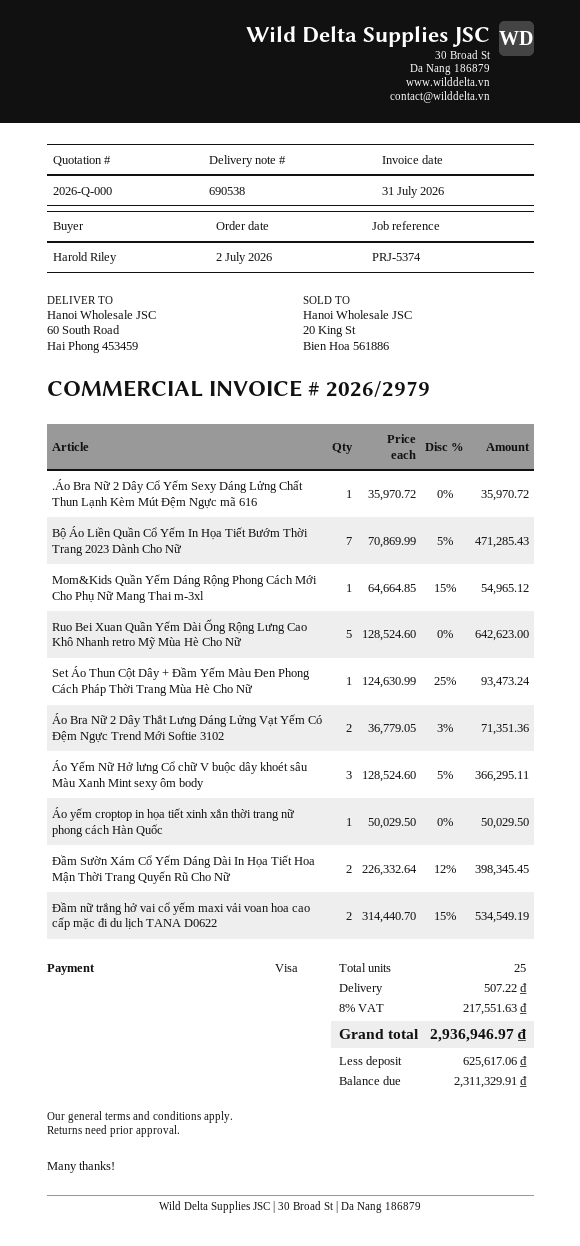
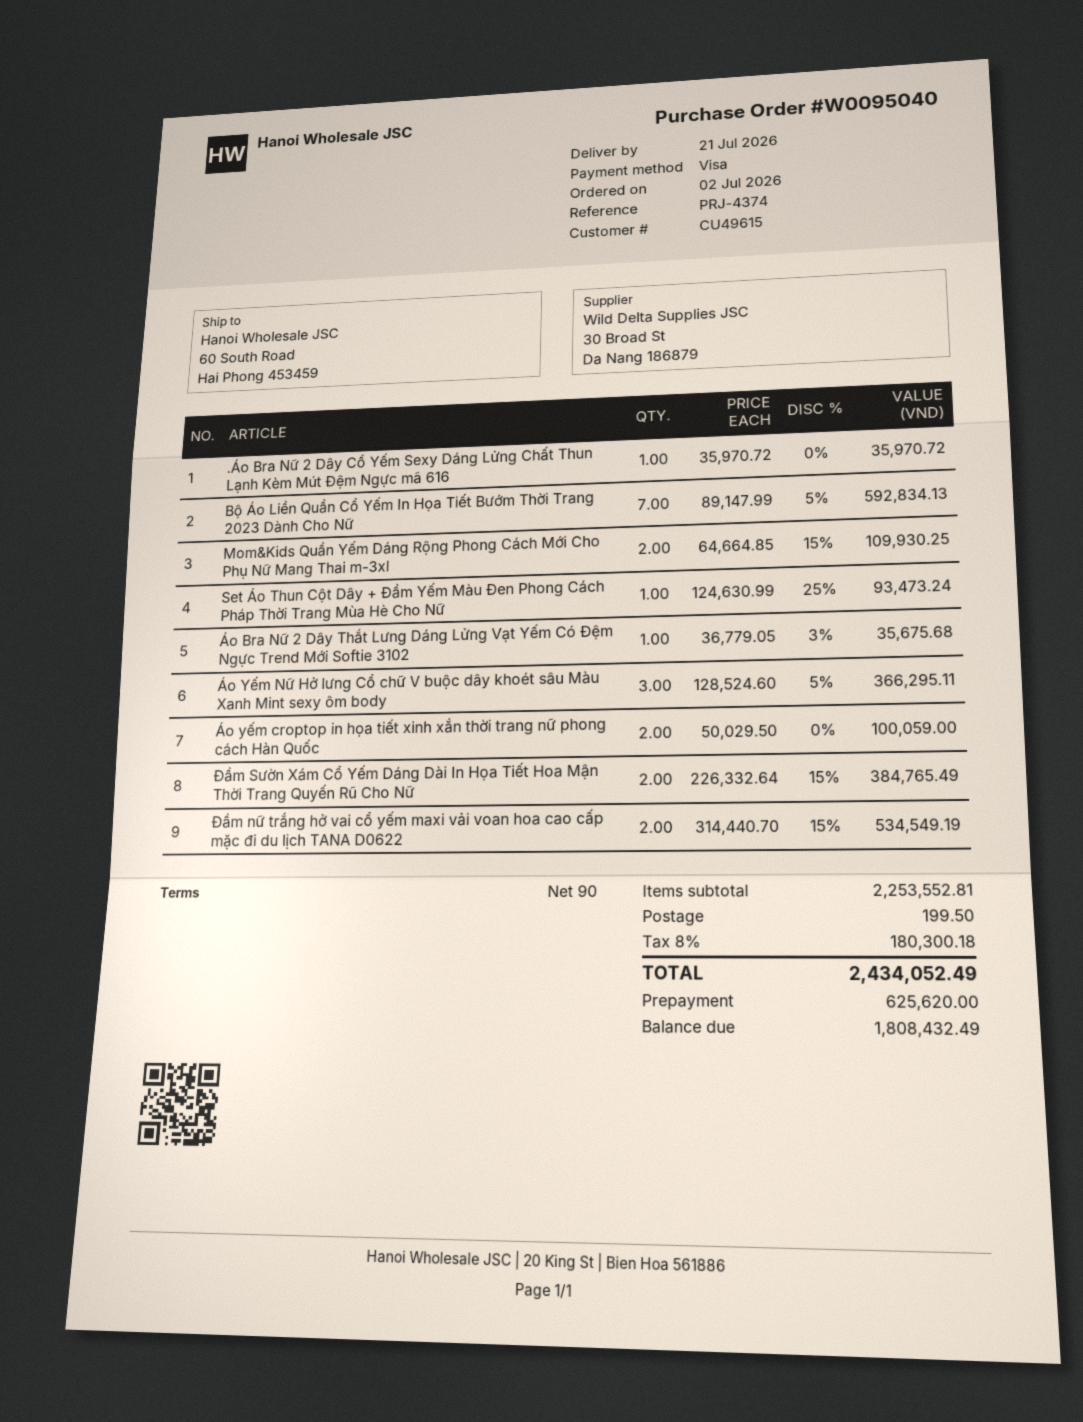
reference: PRJ-5374 -> PRJ-4374
Bộ Áo Liền Quần Cổ Yếm In Họa Tiết Bướm Thời Trang 2023 Dành Cho Nữ: 7 x 70869.99 - 5% = 471285.43 -> 7 x 89147.99 - 5% = 592834.13
Mom&Kids Quần Yếm Dáng Rộng Phong Cách Mới Cho Phụ Nữ Mang Thai m-3xl: 1 x 64664.85 - 15% = 54965.12 -> 2 x 64664.85 - 15% = 109930.25
Ruo Bei Xuan Quần Yếm Dài Ống Rộng Lưng Cao Khô Nhanh retro Mỹ Mùa Hè Cho Nữ: 5 x 128524.60 = 642623.00 -> none
Áo Bra Nữ 2 Dây Thắt Lưng Dáng Lửng Vạt Yếm Có Đệm Ngực Trend Mới Softie 3102: 2 x 36779.05 - 3% = 71351.36 -> 1 x 36779.05 - 3% = 35675.68
Áo yếm croptop in họa tiết xinh xắn thời trang nữ phong cách Hàn Quốc: 1 x 50029.50 = 50029.50 -> 2 x 50029.50 = 100059.00
Đầm Sườn Xám Cổ Yếm Dáng Dài In Họa Tiết Hoa Mận Thời Trang Quyến Rũ Cho Nữ: 2 x 226332.64 - 12% = 398345.45 -> 2 x 226332.64 - 15% = 384765.49
shipping: 507.22 -> 199.50
tax: 8% = 217551.63 -> 8% = 180300.18
total: 2936946.97 -> 2434052.49
deposit: 625617.06 -> 625620.00
balance: 2311329.91 -> 1808432.49

